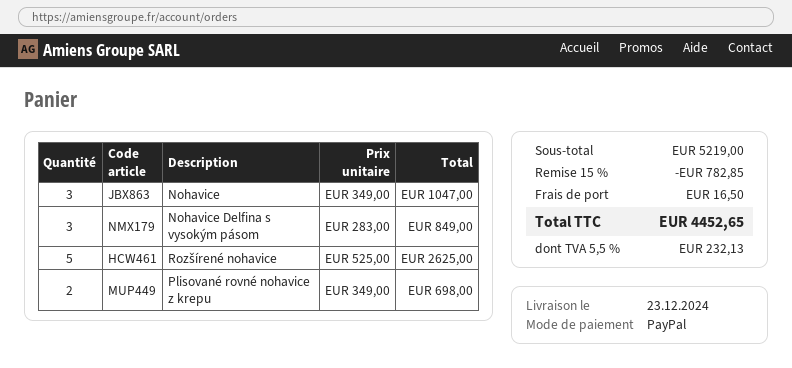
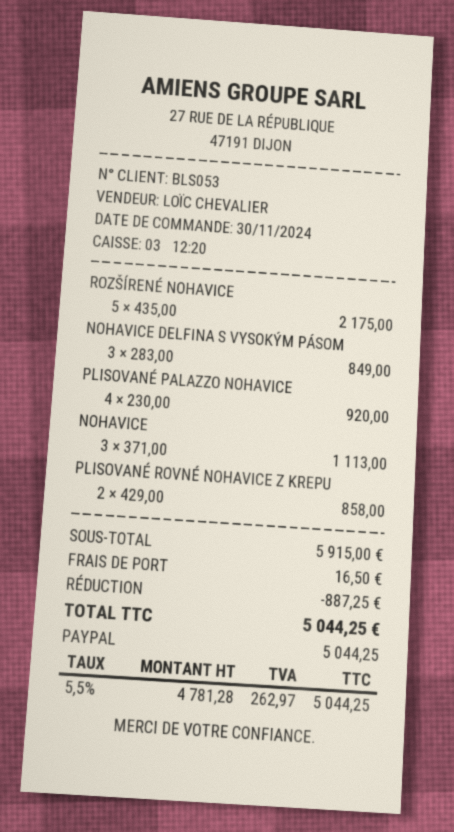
Nohavice: 3 x 349.00 = 1047.00 -> 3 x 371.00 = 1113.00
Rozšírené nohavice: 5 x 525.00 = 2625.00 -> 5 x 435.00 = 2175.00
Plisované rovné nohavice z krepu: 2 x 349.00 = 698.00 -> 2 x 429.00 = 858.00
PLISOVANÉ PALAZZO NOHAVICE: none -> 4 x 230.00 = 920.00
subtotal: 5219.00 -> 5915.00
discount: 782.85 -> 887.25
tax: 5.5% = 232.13 -> 5.5% = 262.97
total: 4452.65 -> 5044.25

